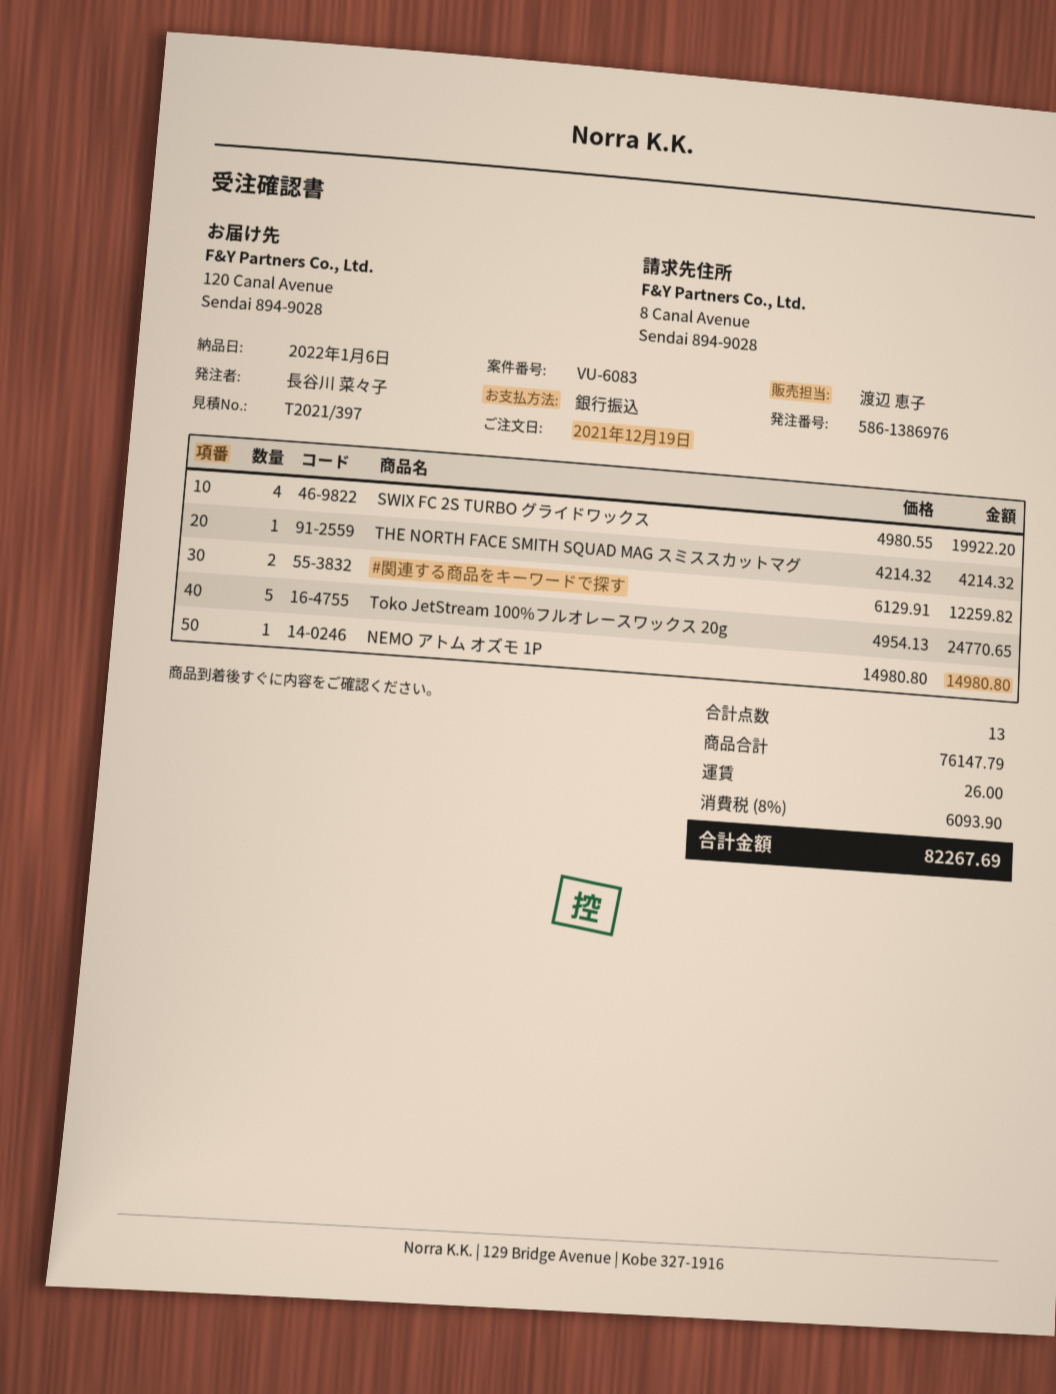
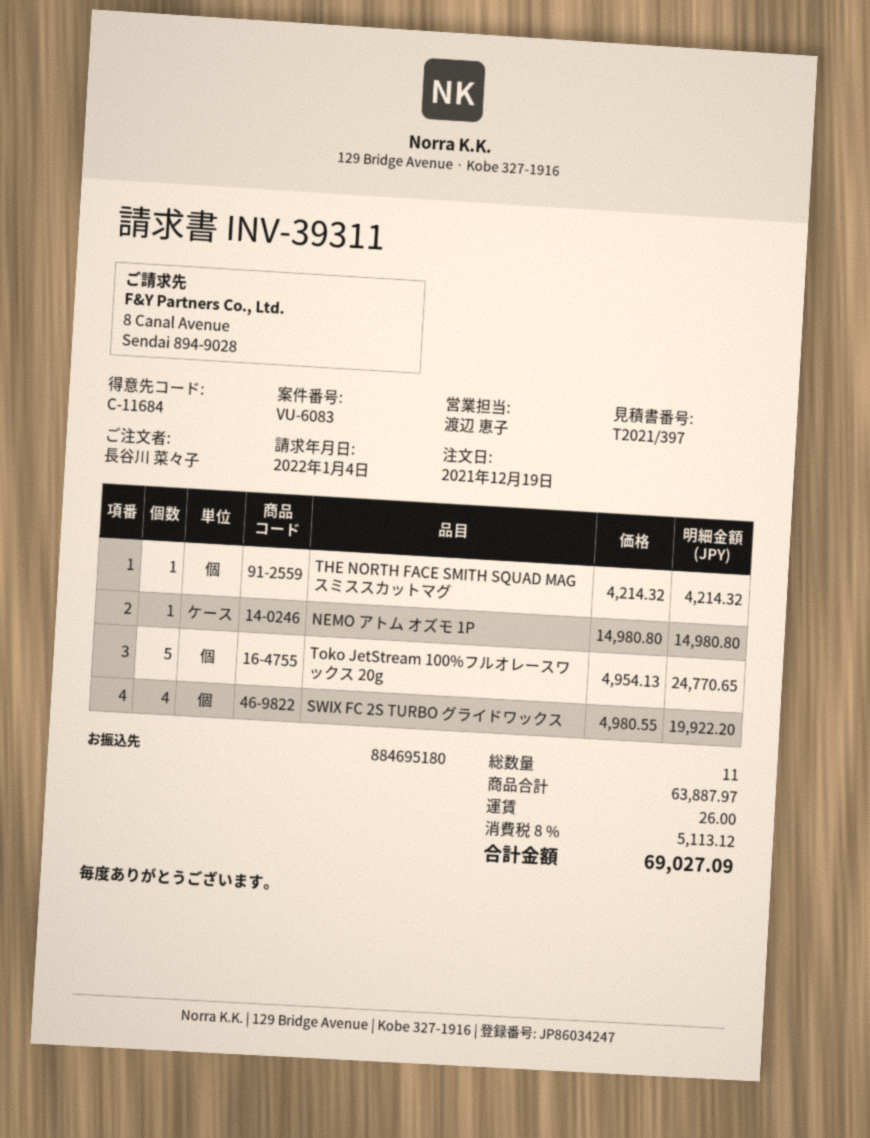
#関連する商品をキーワードで探す: 2 x 6129.91 = 12259.82 -> none
total quantity: 13 -> 11
subtotal: 76147.79 -> 63887.97
tax: 8% = 6093.90 -> 8% = 5113.12
total: 82267.69 -> 69027.09

